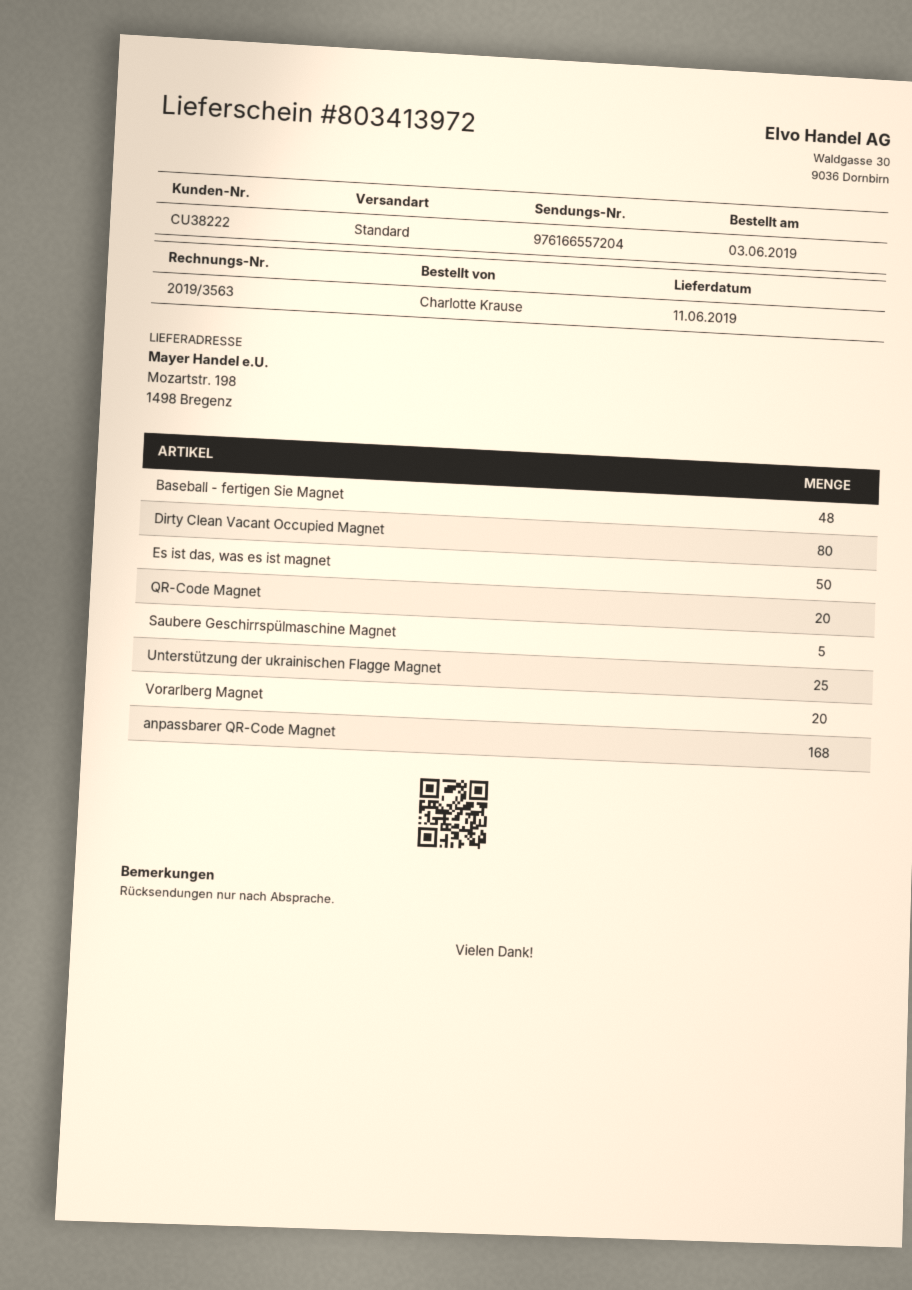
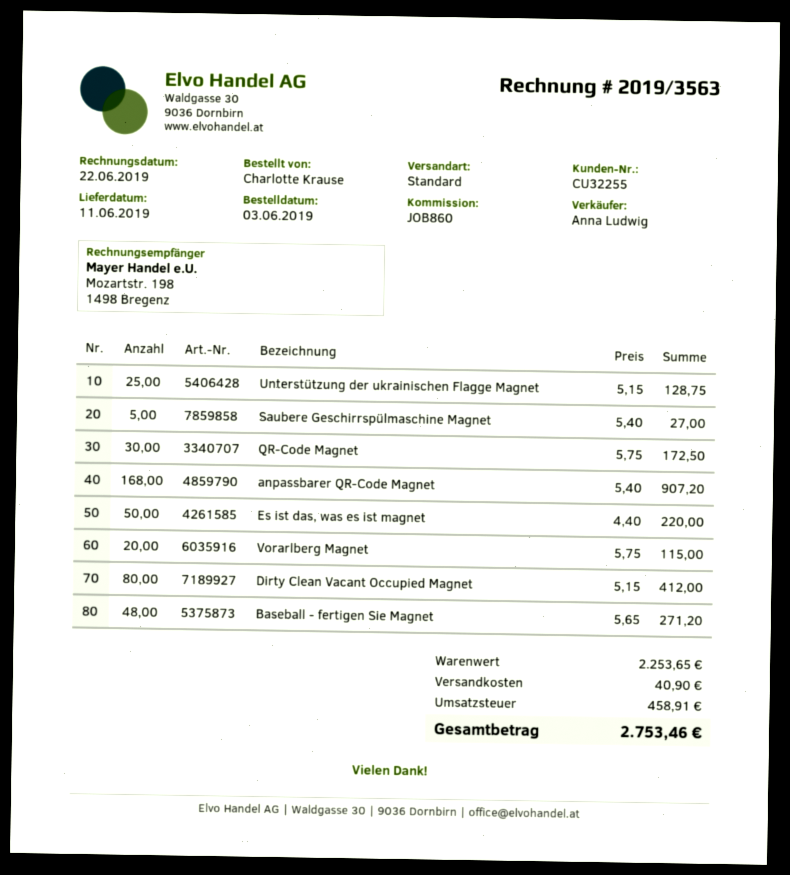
customer number: CU38222 -> CU32255
QR-Code Magnet: 20 -> 30

